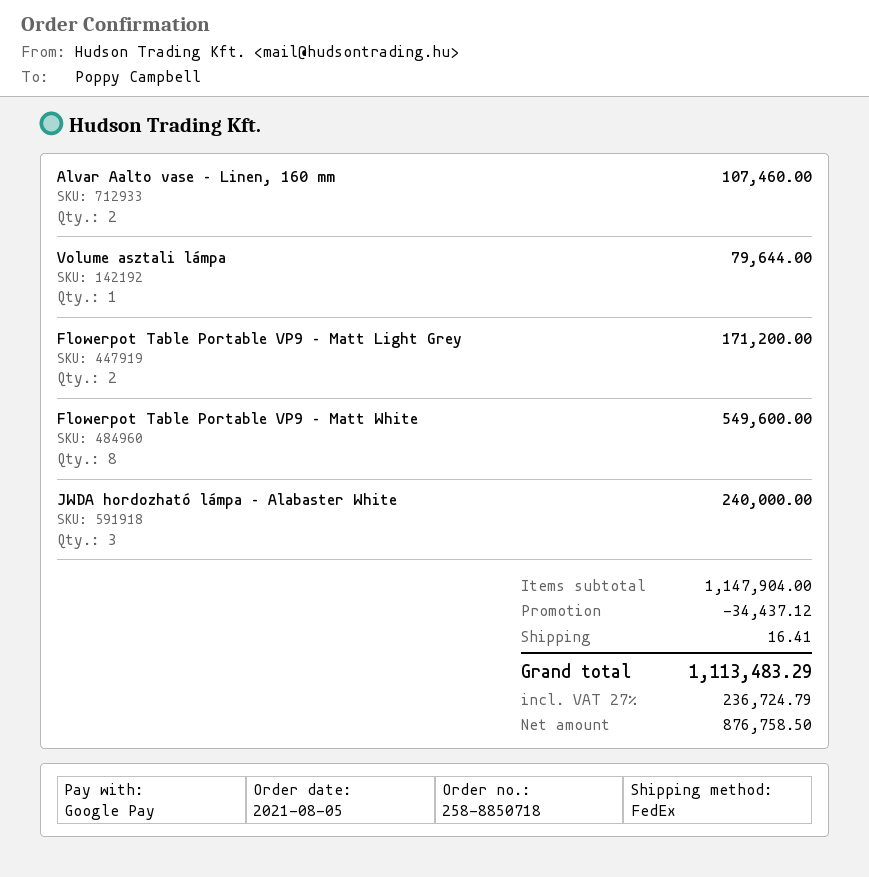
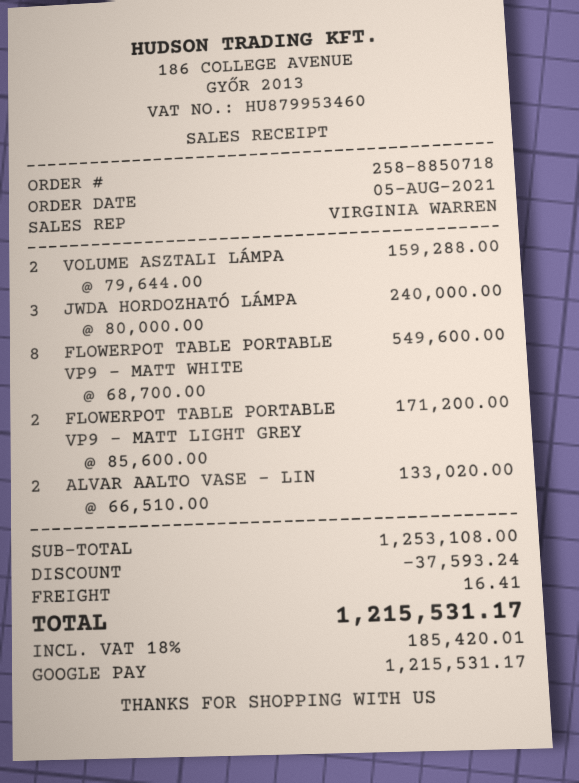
Alvar Aalto vase – Linen, 160 mm: 2 for 107460.00 -> 2 for 133020.00
Volume asztali lámpa: 1 for 79644.00 -> 2 for 159288.00
subtotal: 1147904.00 -> 1253108.00
discount: 34437.12 -> 37593.24
tax: 27% = 236724.79 -> 18% = 185420.01
total: 1113483.29 -> 1215531.17

